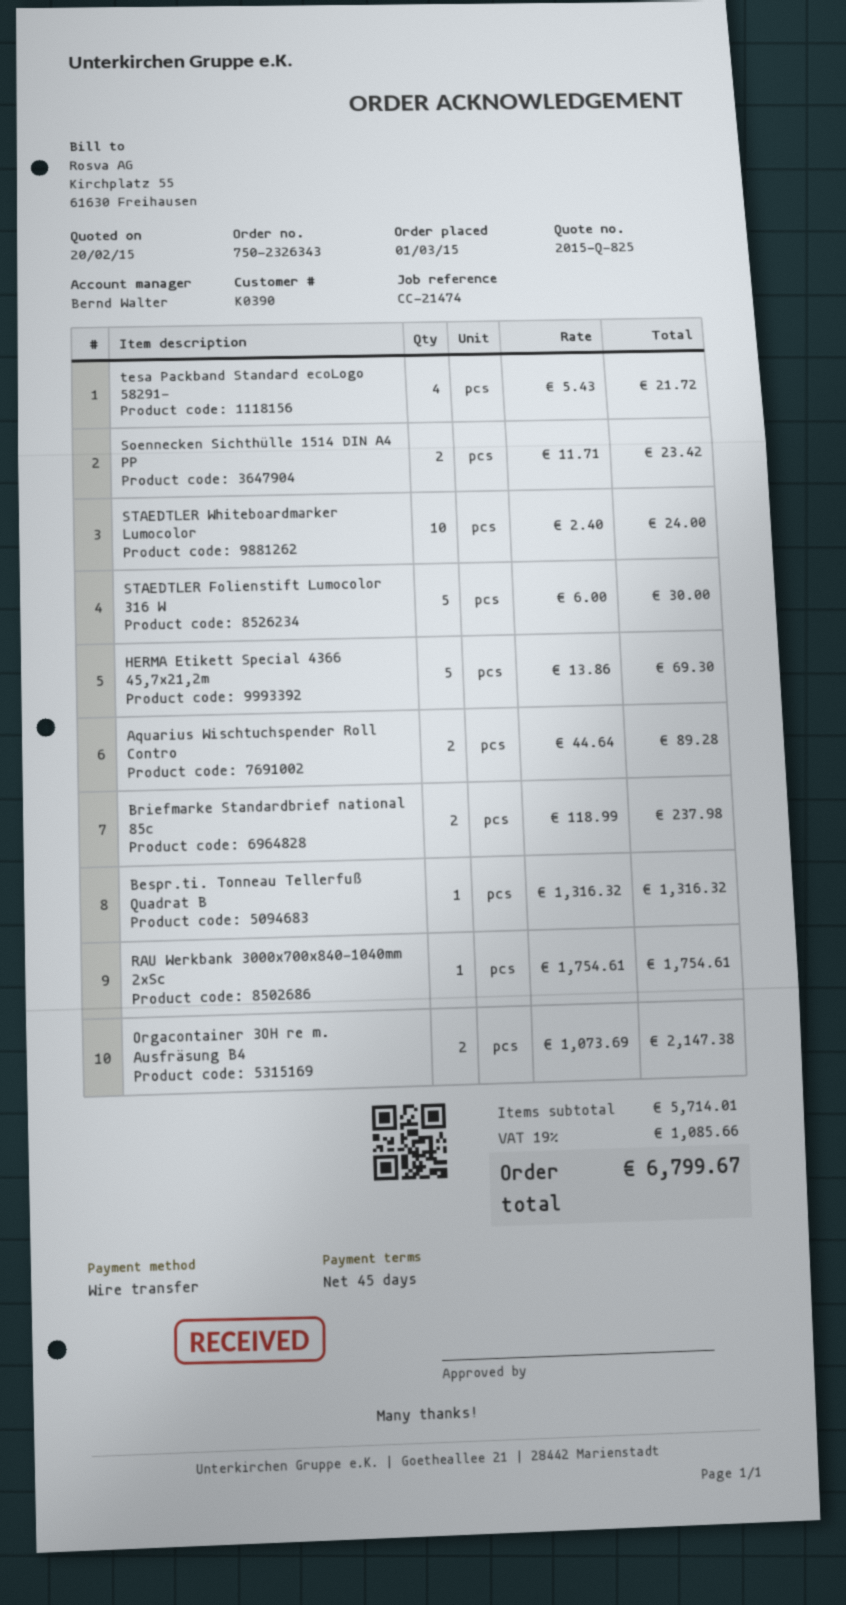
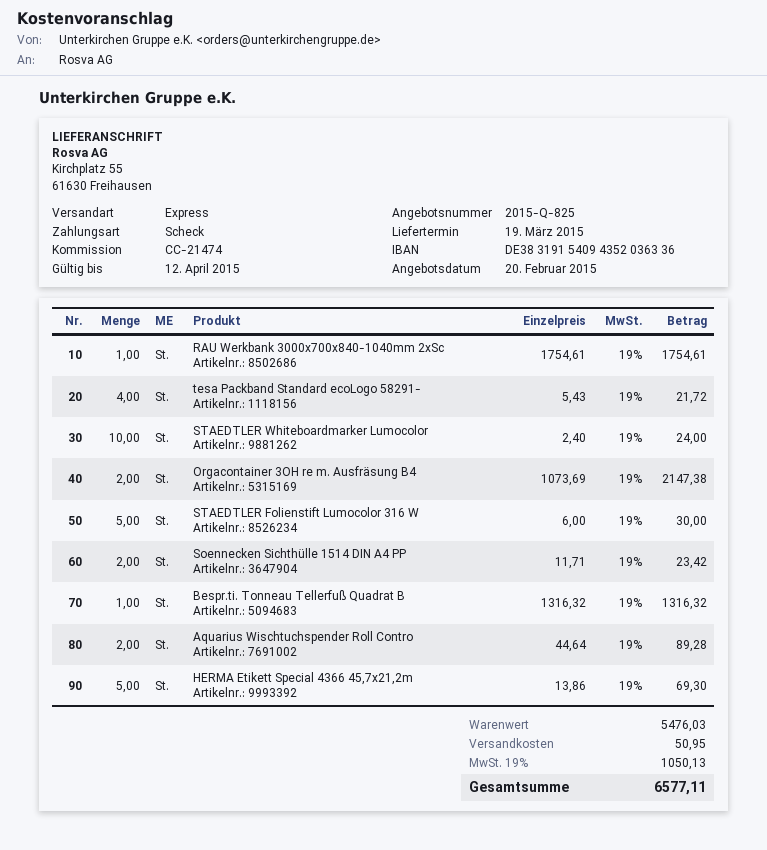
payment method: bank transfer -> cheque
Briefmarke Standardbrief national 85c: 2 x 118.99 = 237.98 -> none
subtotal: 5714.01 -> 5476.03
shipping: none -> 50.95
tax: 19% = 1085.66 -> 19% = 1050.13
total: 6799.67 -> 6577.11

